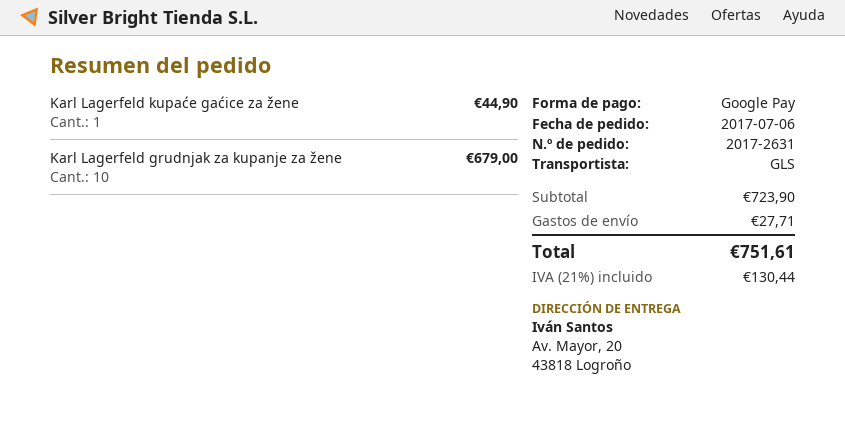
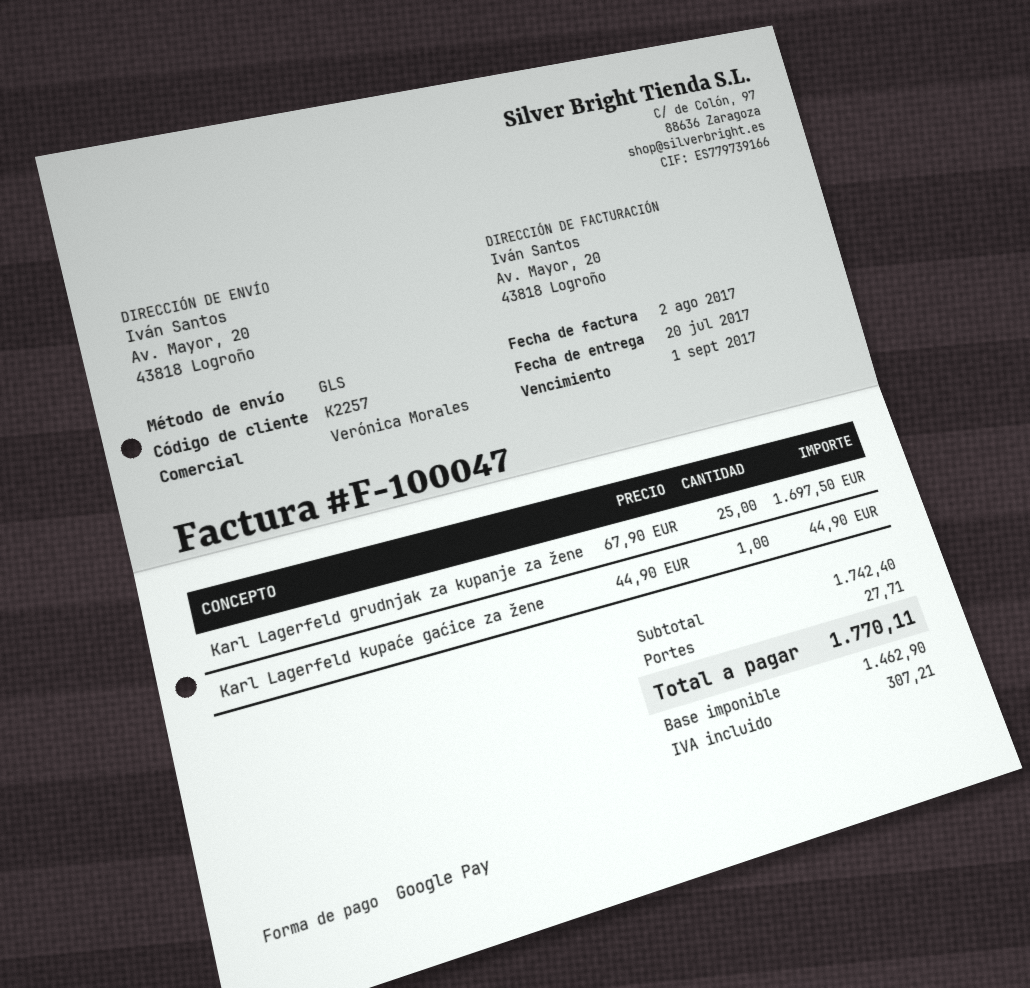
Karl Lagerfeld grudnjak za kupanje za žene: 10 for 679.00 -> 25 for 1697.50
subtotal: 723.90 -> 1742.40
tax: 130.44 -> 307.21
total: 751.61 -> 1770.11

